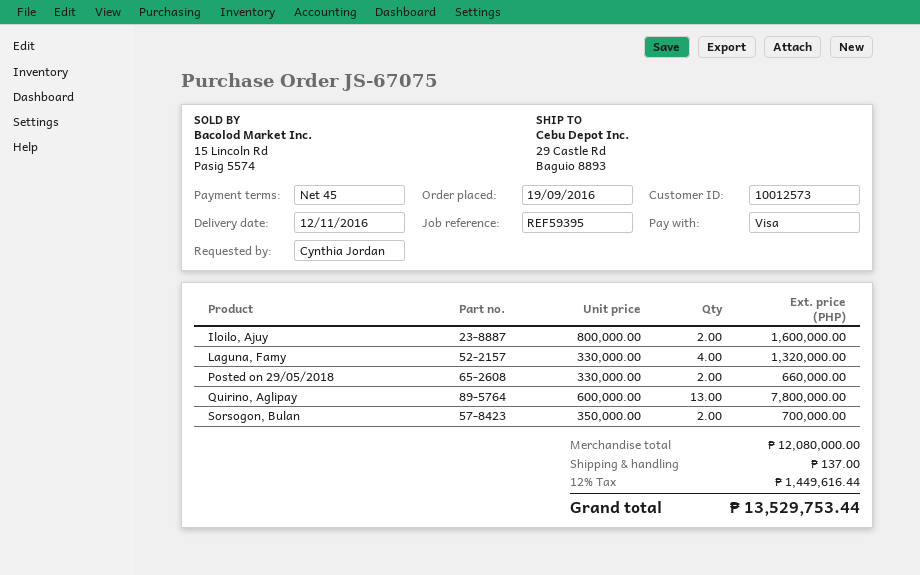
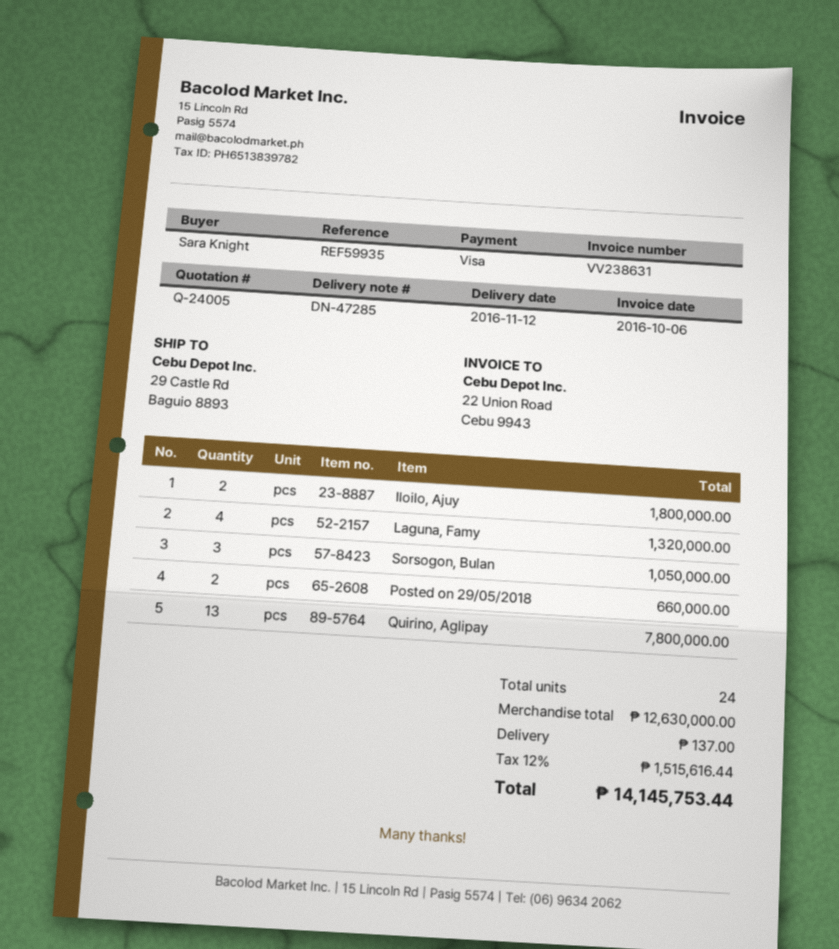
reference: REF59395 -> REF59935
ordered by: Cynthia Jordan -> Sara Knight
Iloilo, Ajuy: 2 for 1600000.00 -> 2 for 1800000.00
Sorsogon, Bulan: 2 for 700000.00 -> 3 for 1050000.00
subtotal: 12080000.00 -> 12630000.00
tax: 12% = 1449616.44 -> 12% = 1515616.44
total: 13529753.44 -> 14145753.44

